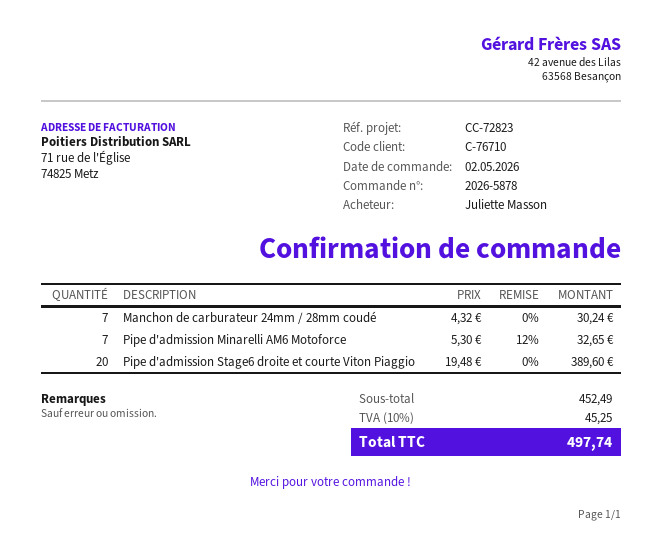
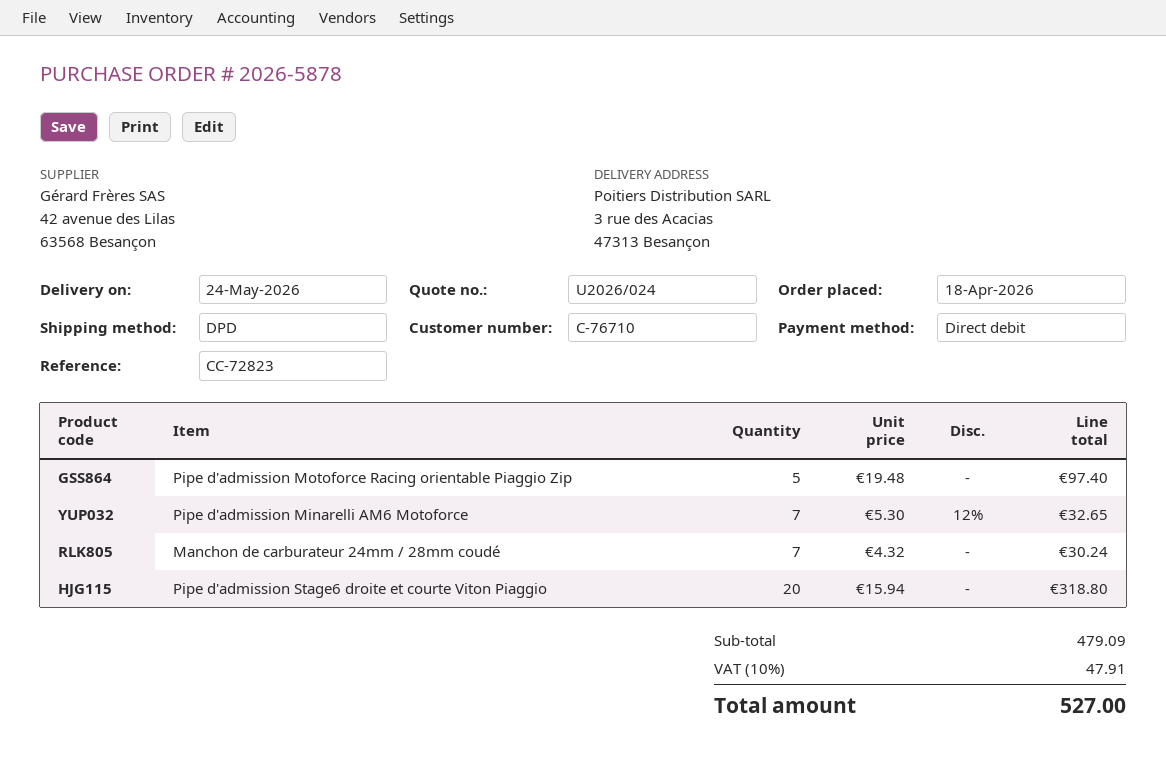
order date: 2026-05-02 -> 2026-04-18
Pipe d'admission Stage6 droite et courte Viton Piaggio: 20 x 19.48 = 389.60 -> 20 x 15.94 = 318.80
Pipe d'admission Motoforce Racing orientable Piaggio Zip: none -> 5 x 19.48 = 97.40
subtotal: 452.49 -> 479.09
tax: 10% = 45.25 -> 10% = 47.91
total: 497.74 -> 527.00

